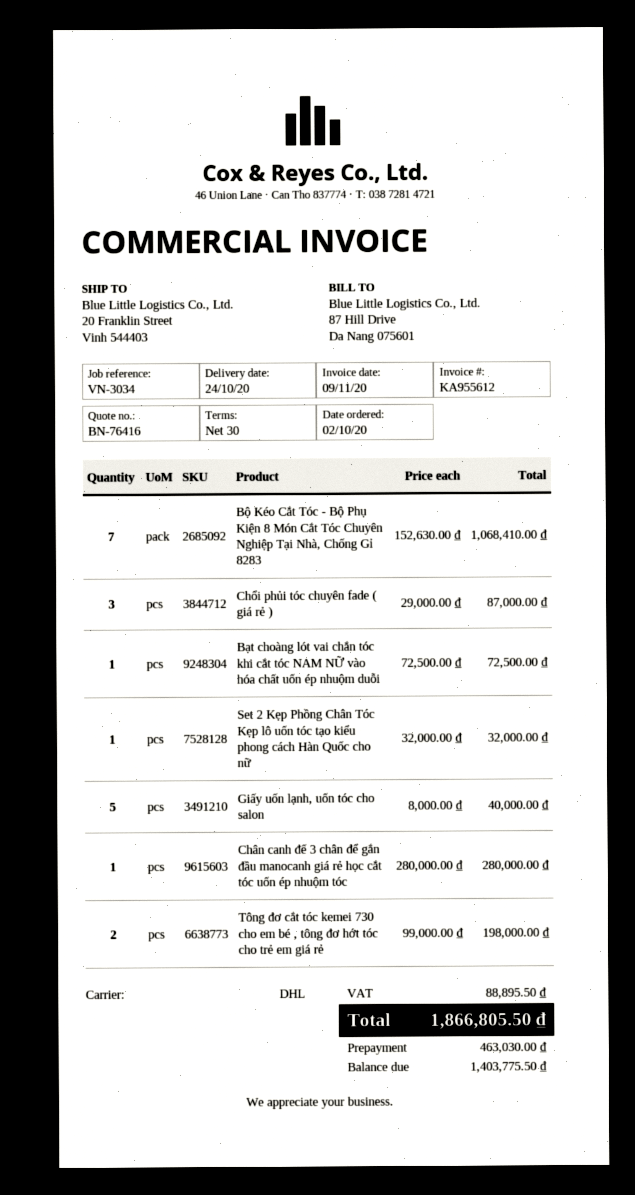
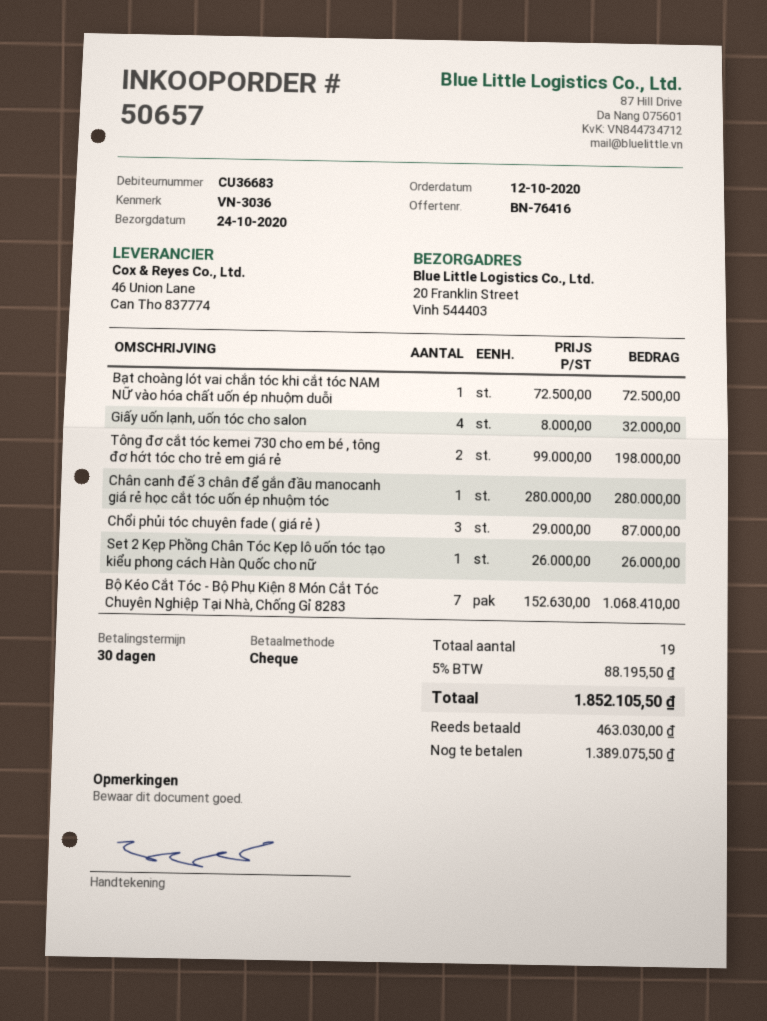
order date: 2020-10-02 -> 2020-10-12
reference: VN-3034 -> VN-3036
Set 2 Kẹp Phồng Chân Tóc Kẹp lô uốn tóc tạo kiểu phong cách Hàn Quốc cho nữ: 1 x 32000.00 = 32000.00 -> 1 x 26000.00 = 26000.00
Giấy uốn lạnh, uốn tóc cho salon: 5 x 8000.00 = 40000.00 -> 4 x 8000.00 = 32000.00
tax: 88895.50 -> 88195.50
total: 1866805.50 -> 1852105.50
balance: 1403775.50 -> 1389075.50

